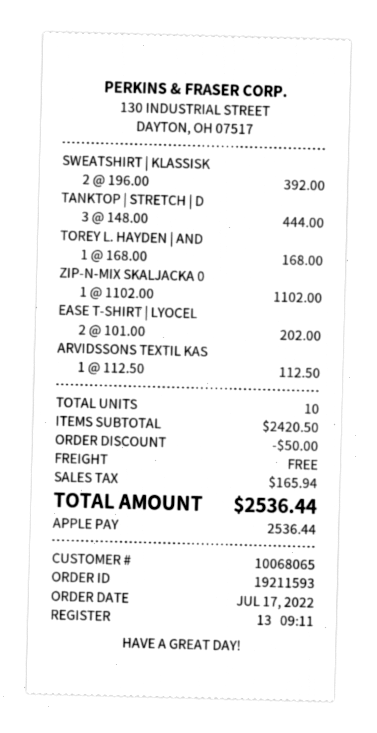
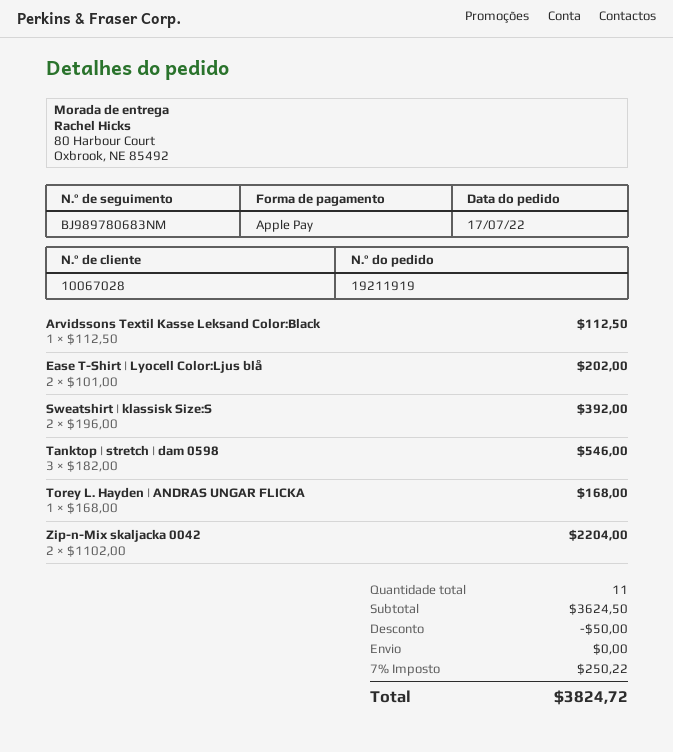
order number: 19211593 -> 19211919
customer number: 10068065 -> 10067028
TANKTOP | STRETCH | D: 3 x 148.00 = 444.00 -> 3 x 182.00 = 546.00
ZIP-N-MIX SKALJACKA 0: 1 x 1102.00 = 1102.00 -> 2 x 1102.00 = 2204.00
total quantity: 10 -> 11
subtotal: 2420.50 -> 3624.50
tax: 165.94 -> 250.22
total: 2536.44 -> 3824.72

